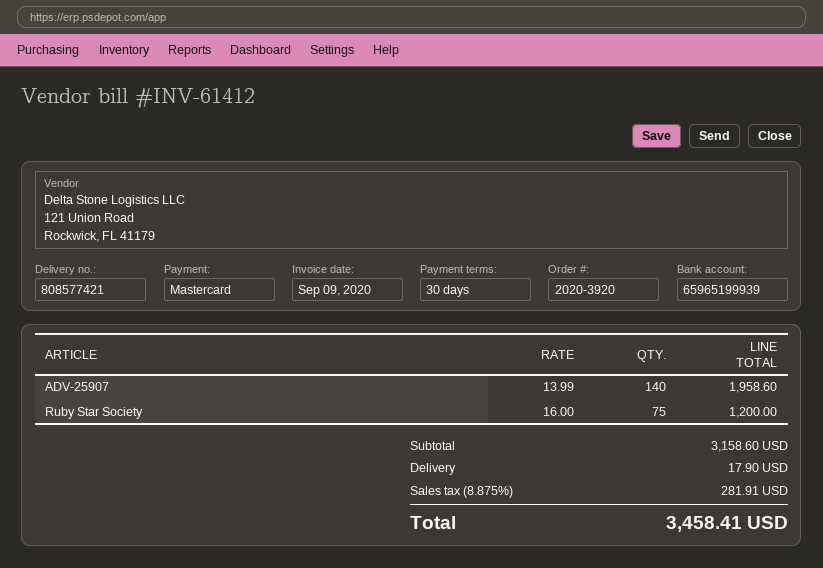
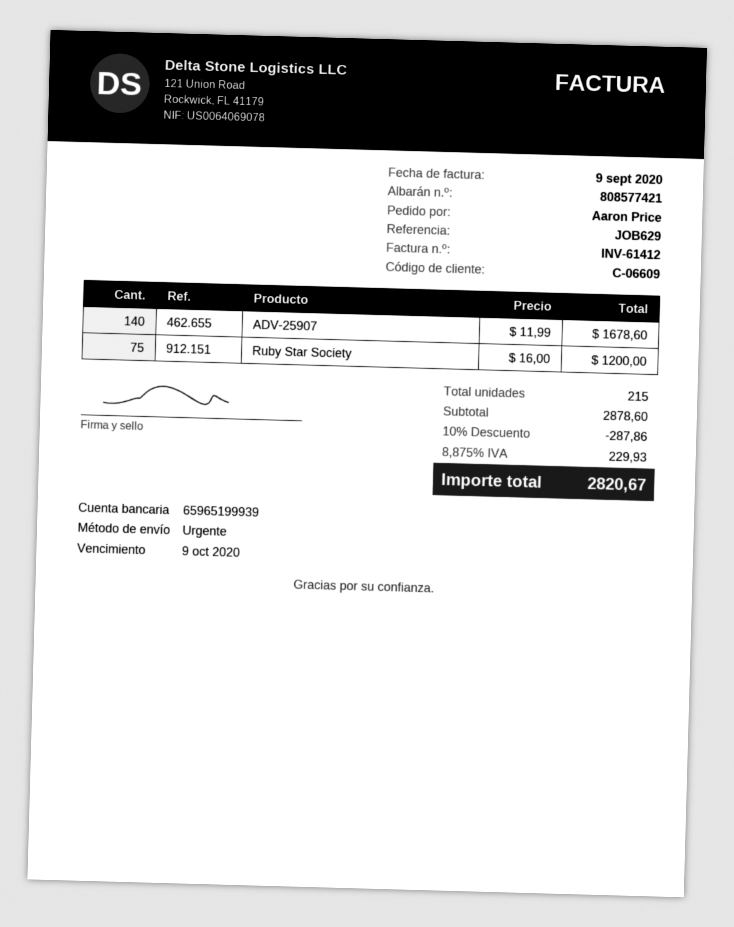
ADV-25907: 140 x 13.99 = 1958.60 -> 140 x 11.99 = 1678.60
subtotal: 3158.60 -> 2878.60
discount: none -> 10% = 287.86
shipping: 17.90 -> none
tax: 8.875% = 281.91 -> 8.875% = 229.93
total: 3458.41 -> 2820.67

